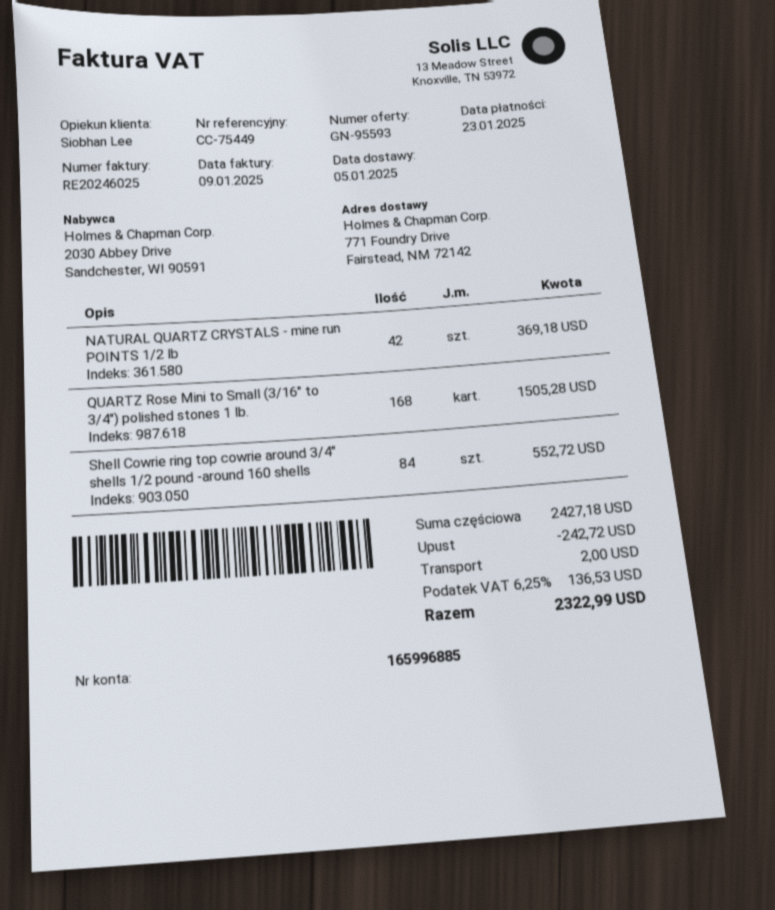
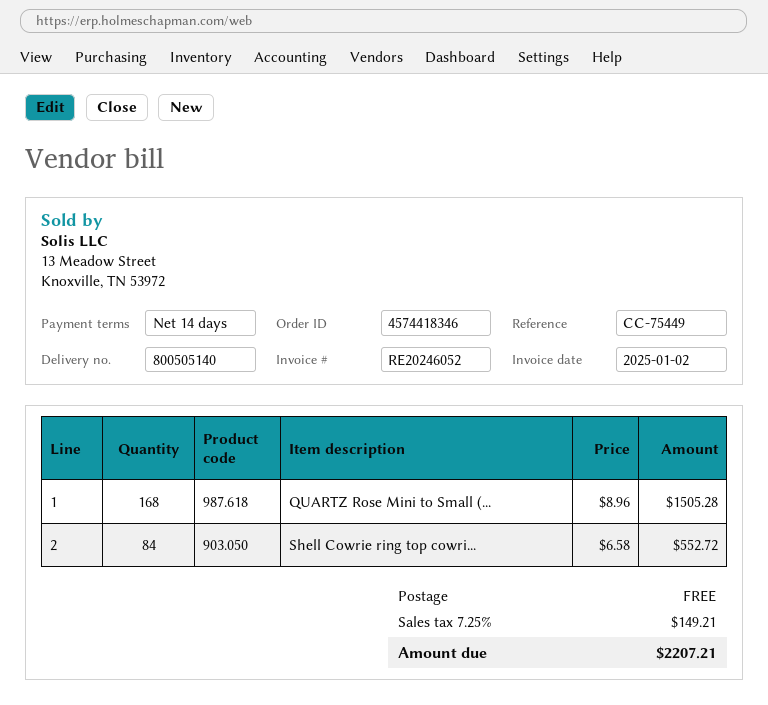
invoice number: RE20246025 -> RE20246052
invoice date: 2025-01-09 -> 2025-01-02
NATURAL QUARTZ CRYSTALS - mine run POINTS 1/2 lb: 42 for 369.18 -> none
discount: 242.72 -> none
shipping: 2.00 -> 0.00
tax: 6.25% = 136.53 -> 7.25% = 149.21
total: 2322.99 -> 2207.21

